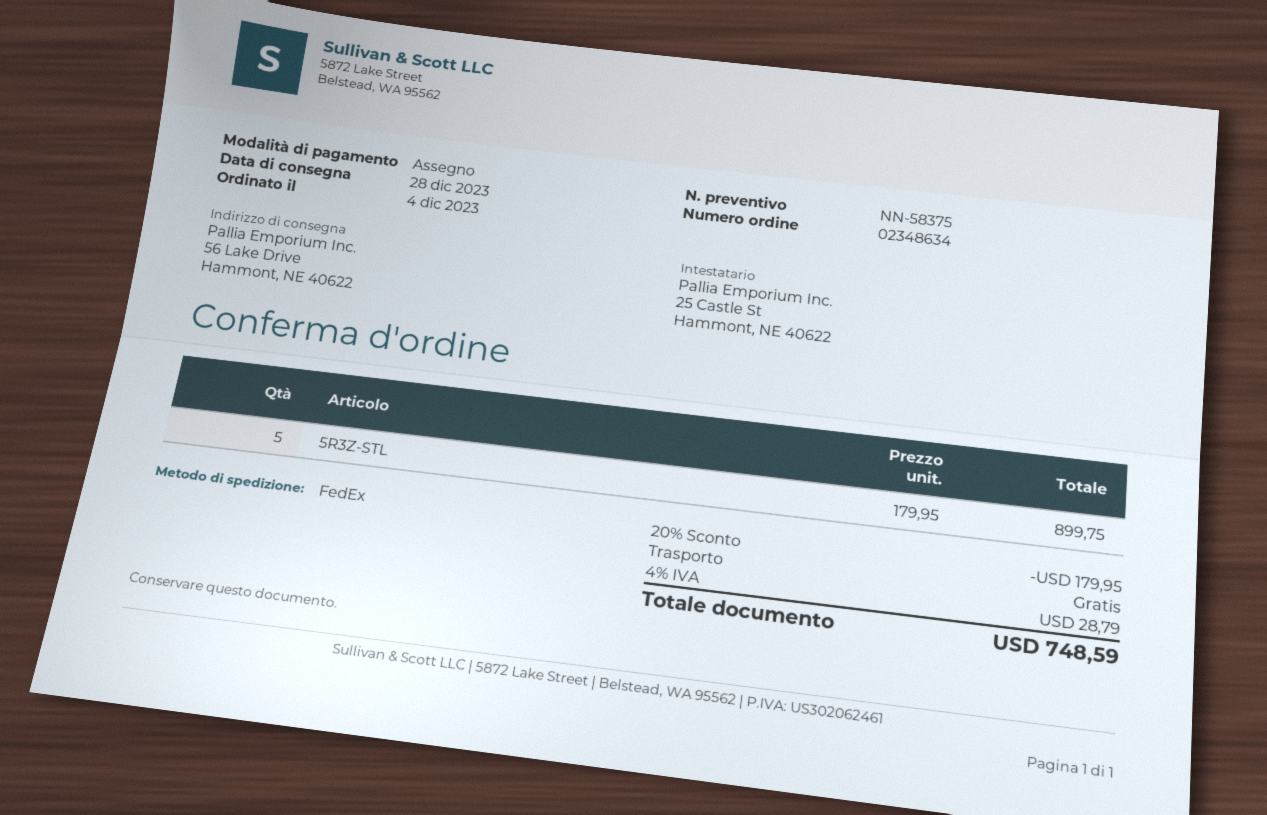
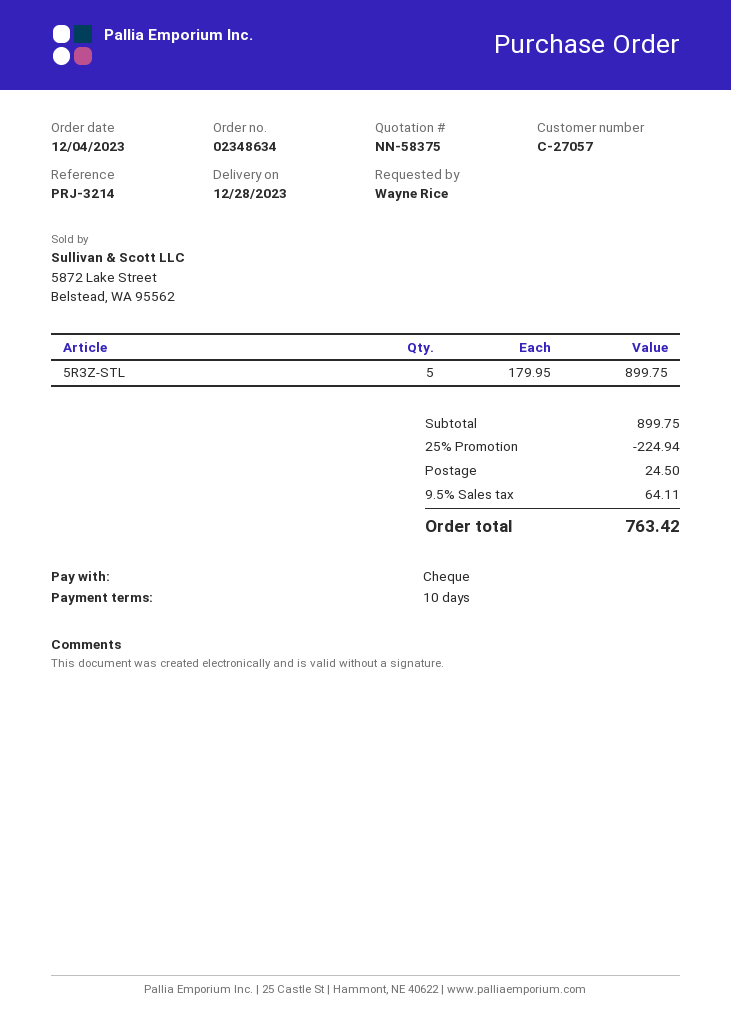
discount: 20% = 179.95 -> 25% = 224.94
shipping: 0.00 -> 24.50
tax: 4% = 28.79 -> 9.5% = 64.11
total: 748.59 -> 763.42

